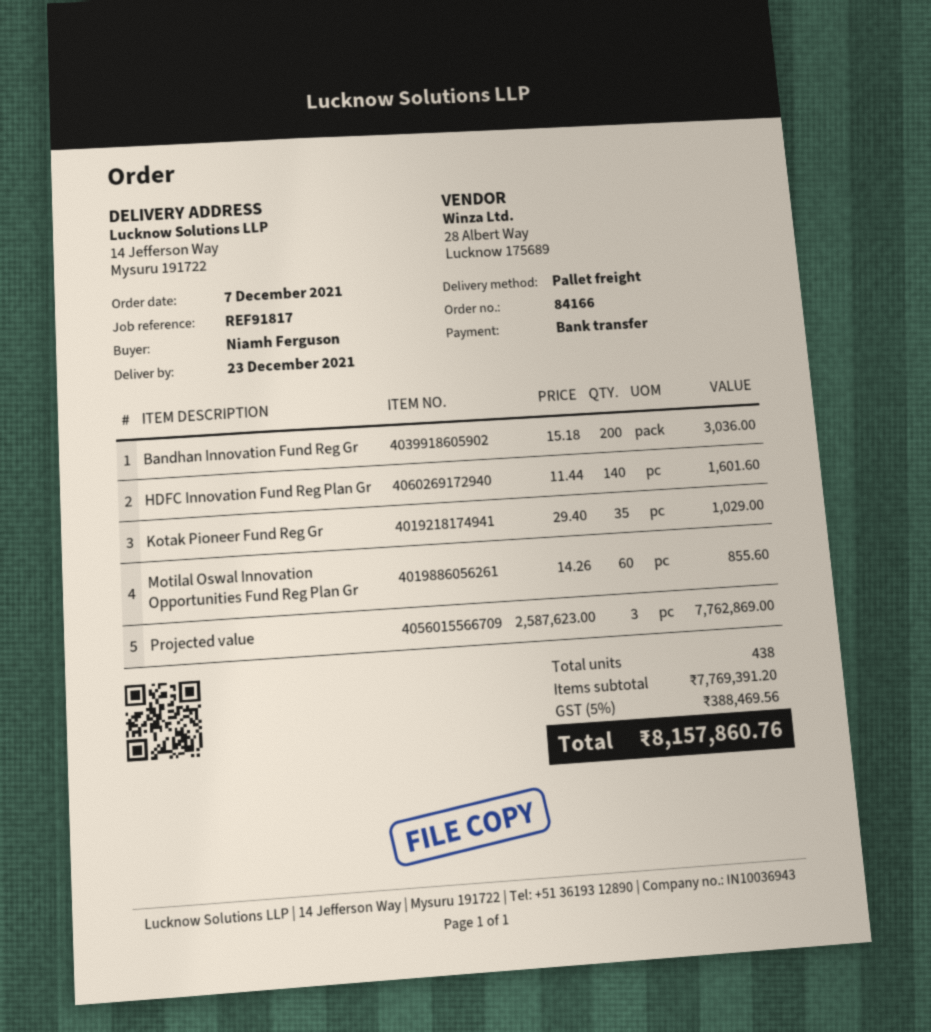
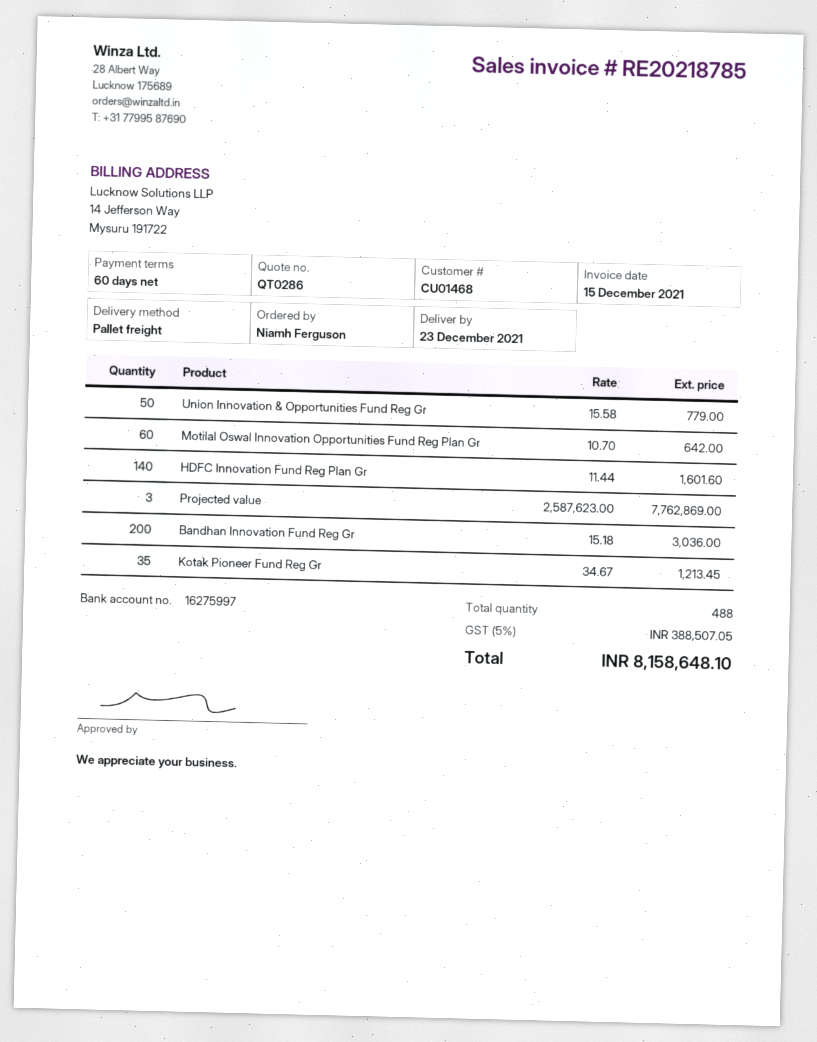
Kotak Pioneer Fund Reg Gr: 35 x 29.40 = 1029.00 -> 35 x 34.67 = 1213.45
Motilal Oswal Innovation Opportunities Fund Reg Plan Gr: 60 x 14.26 = 855.60 -> 60 x 10.70 = 642.00
Union Innovation & Opportunities Fund Reg Gr: none -> 50 x 15.58 = 779.00
total quantity: 438 -> 488
tax: 5% = 388469.56 -> 5% = 388507.05
total: 8157860.76 -> 8158648.10

